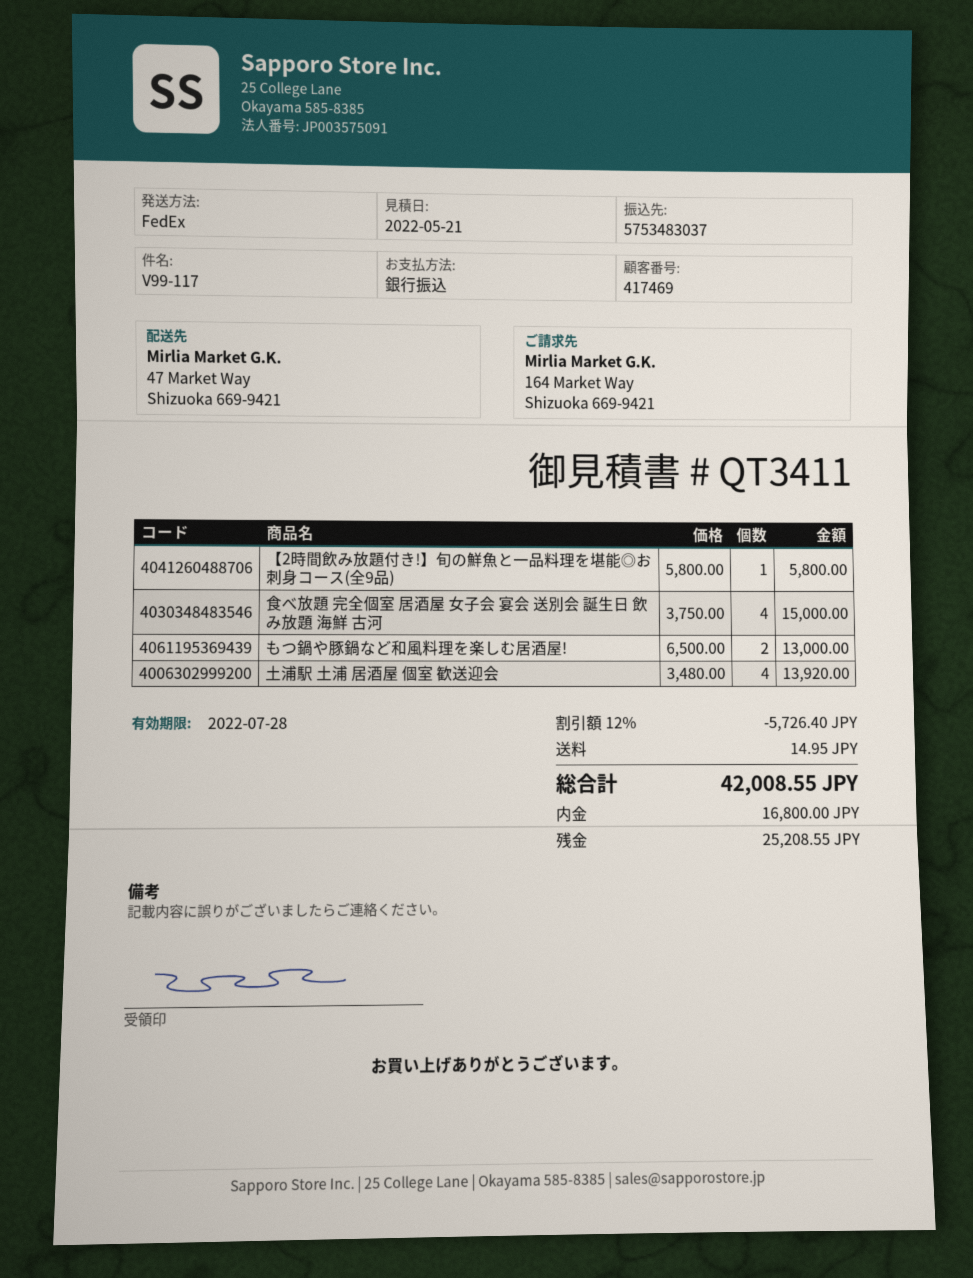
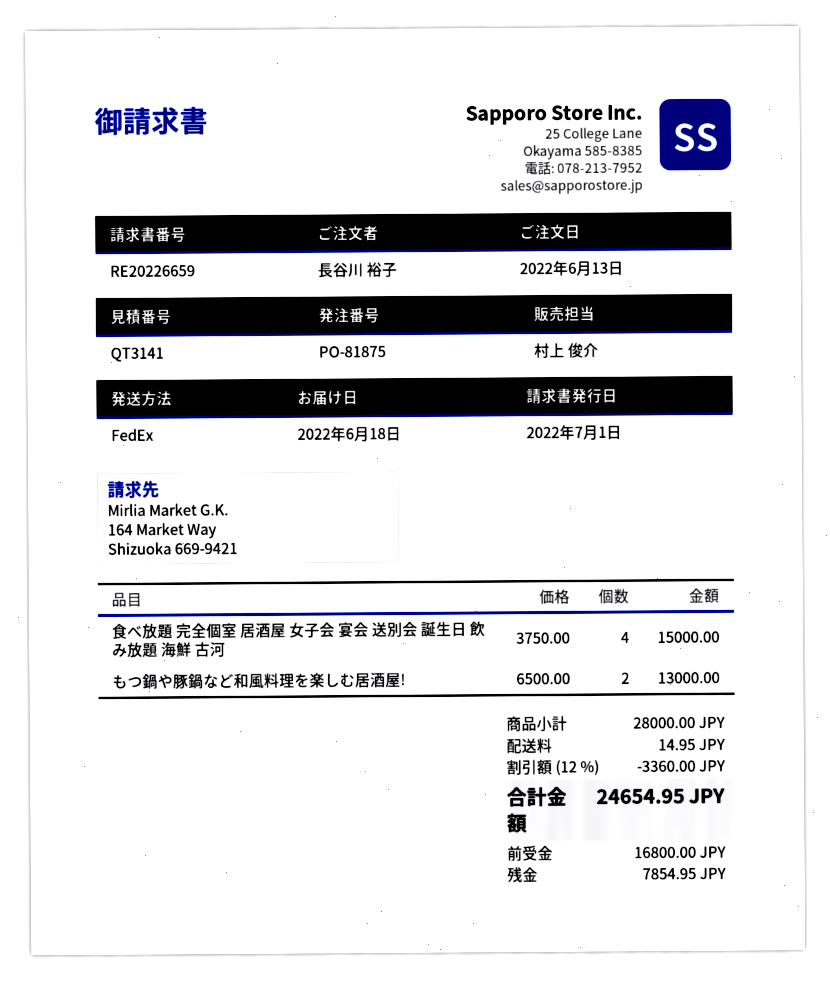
quote number: QT3411 -> QT3141
【2時間飲み放題付き!】旬の鮮魚と一品料理を堪能◎お刺身コース(全9品): 1 x 5800.00 = 5800.00 -> none
土浦駅 土浦 居酒屋 個室 歓送迎会: 4 x 3480.00 = 13920.00 -> none
discount: 12% = 5726.40 -> 12% = 3360.00
total: 42008.55 -> 24654.95
balance: 25208.55 -> 7854.95

